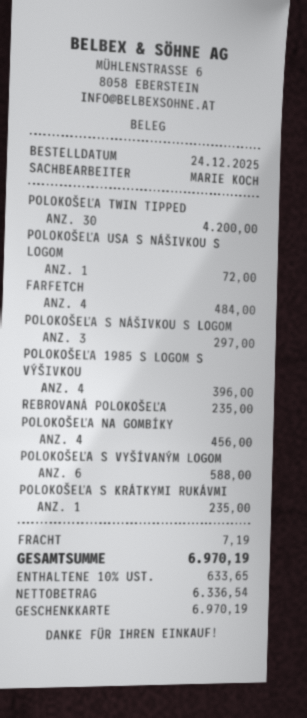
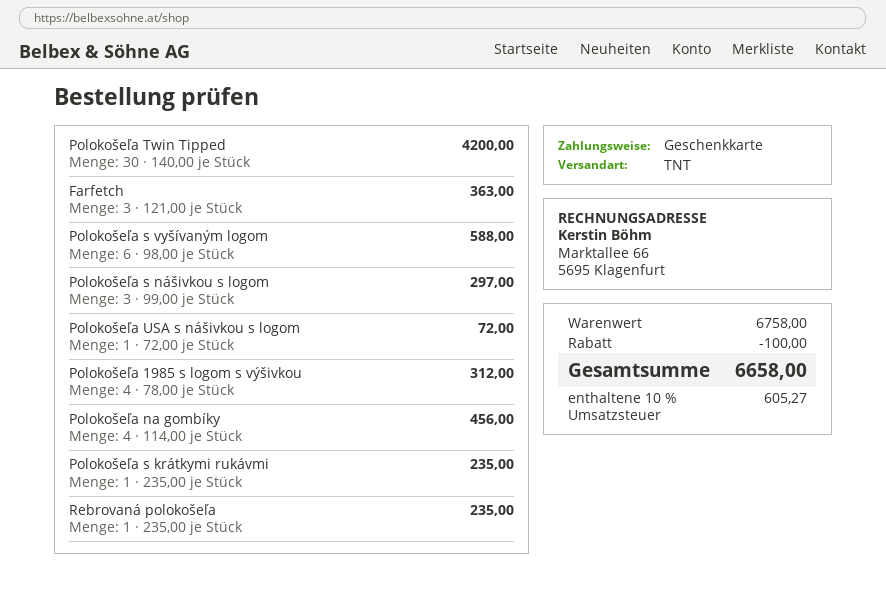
FARFETCH: 4 for 484.00 -> 3 for 363.00
POLOKOŠEĽA 1985 S LOGOM S VÝŠIVKOU: 4 for 396.00 -> 4 for 312.00
discount: none -> 100.00
shipping: 7.19 -> none
tax: 10% = 633.65 -> 10% = 605.27
total: 6970.19 -> 6658.00

